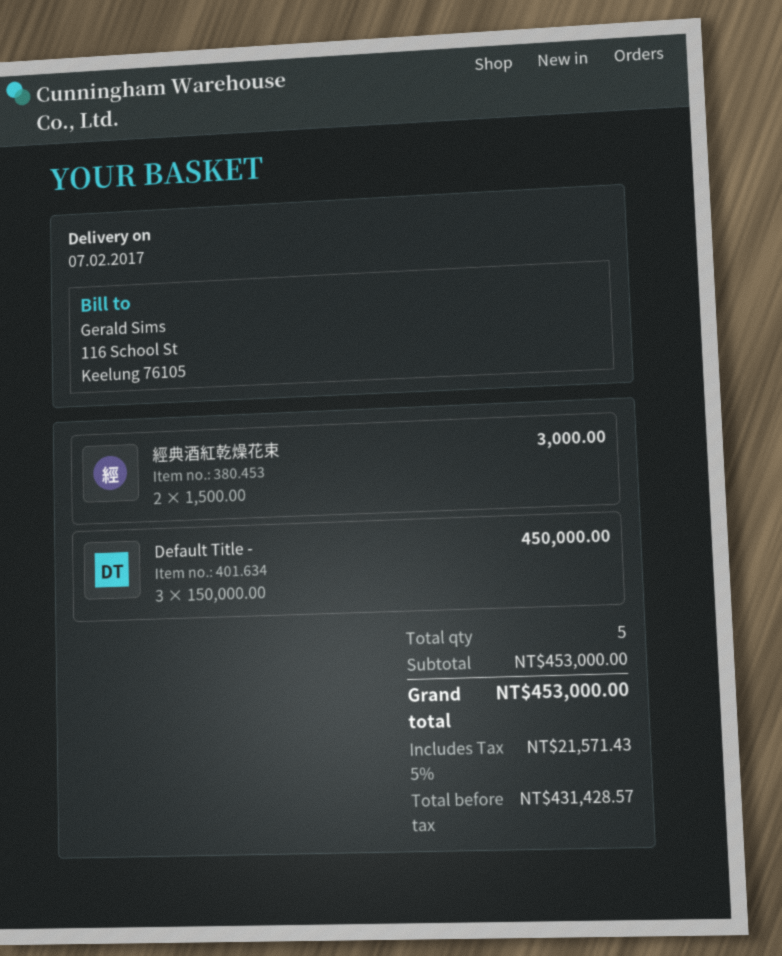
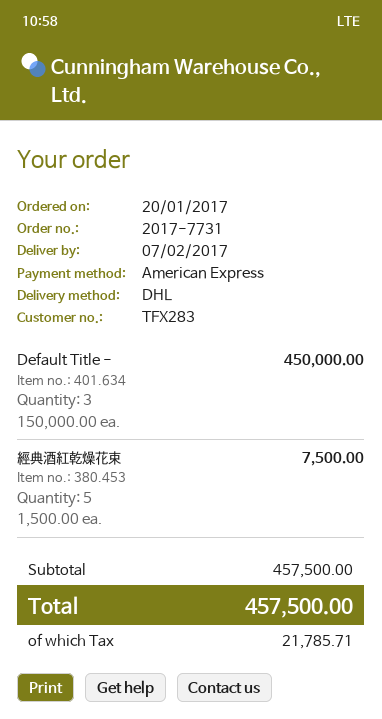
經典酒紅乾燥花束: 2 x 1500.00 = 3000.00 -> 5 x 1500.00 = 7500.00
subtotal: 453000.00 -> 457500.00
tax: 21571.43 -> 21785.71
total: 453000.00 -> 457500.00

